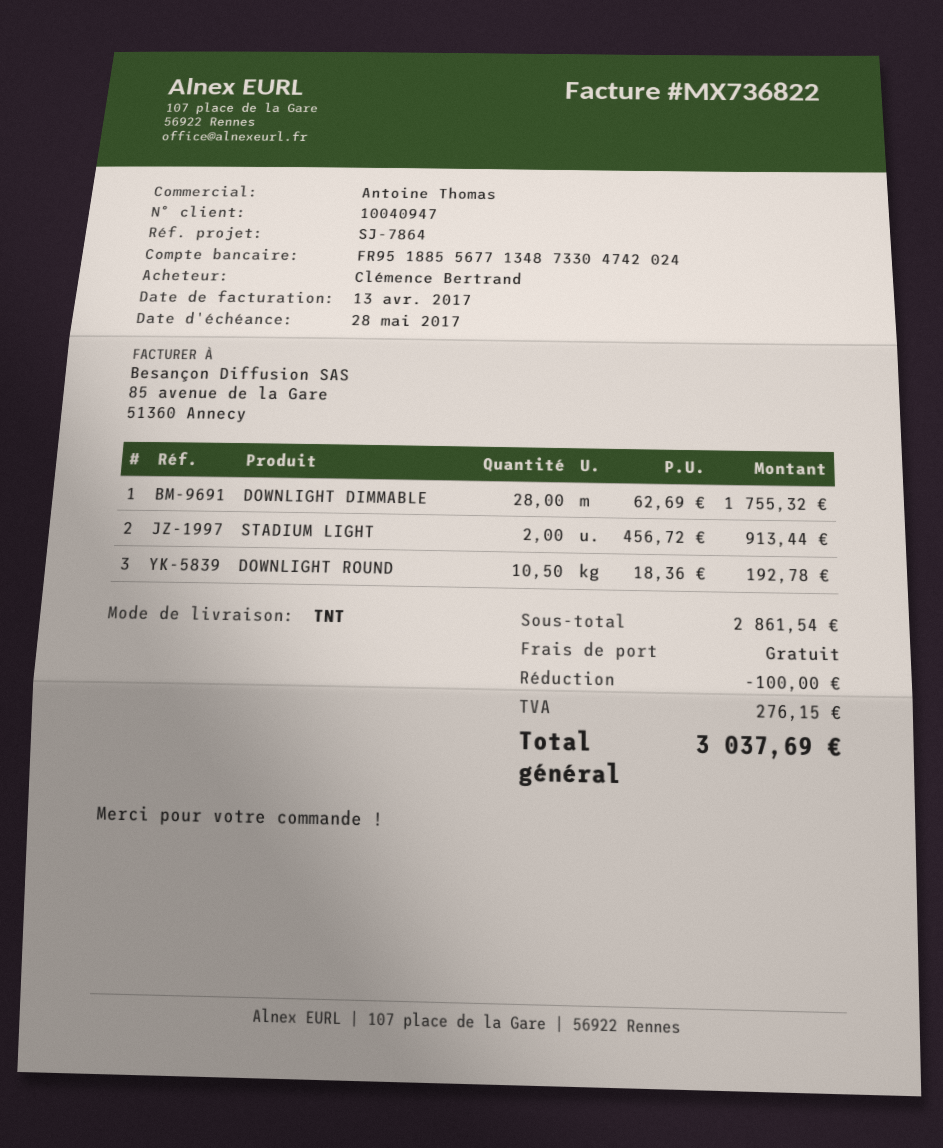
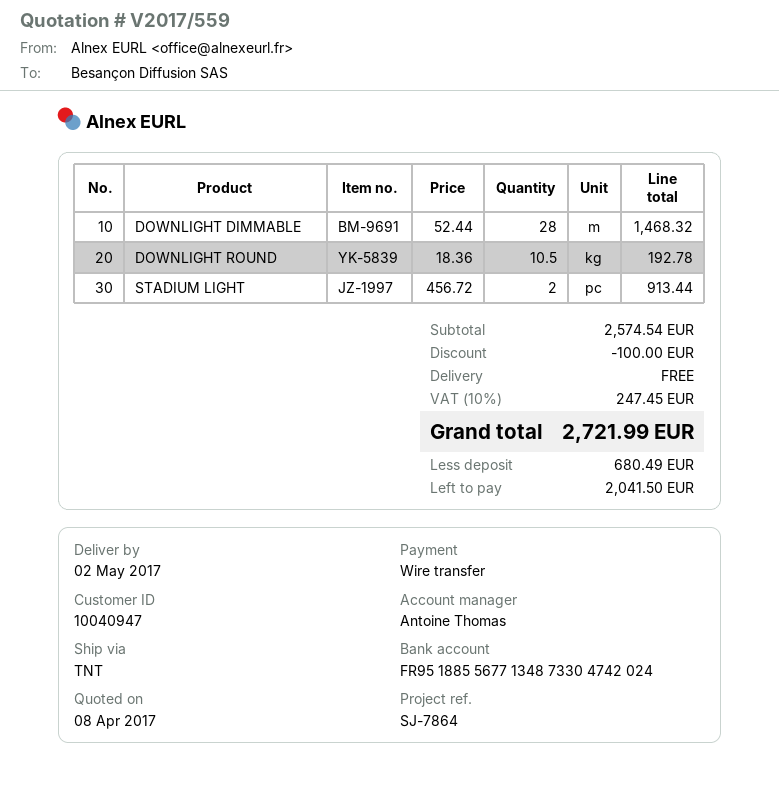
DOWNLIGHT DIMMABLE: 28 x 62.69 = 1755.32 -> 28 x 52.44 = 1468.32
subtotal: 2861.54 -> 2574.54
tax: 276.15 -> 247.45
total: 3037.69 -> 2721.99

